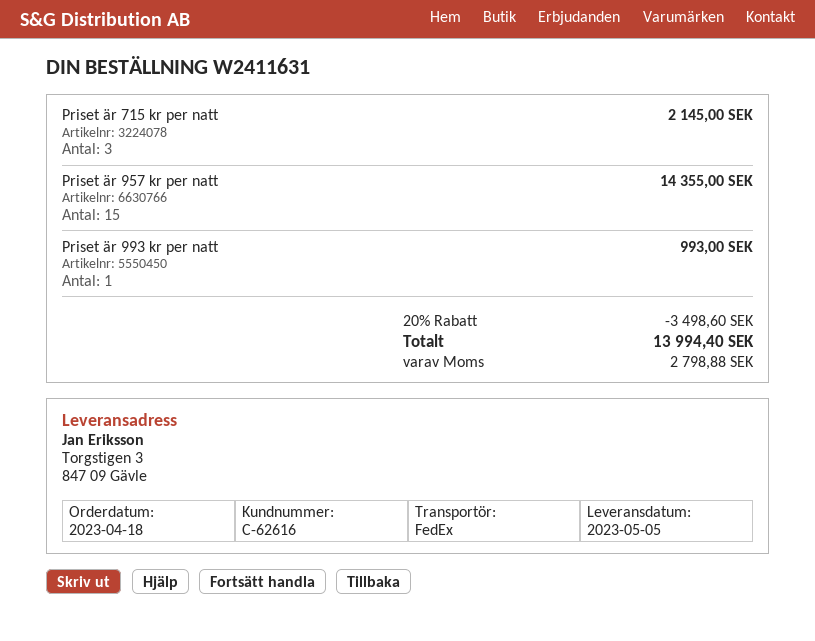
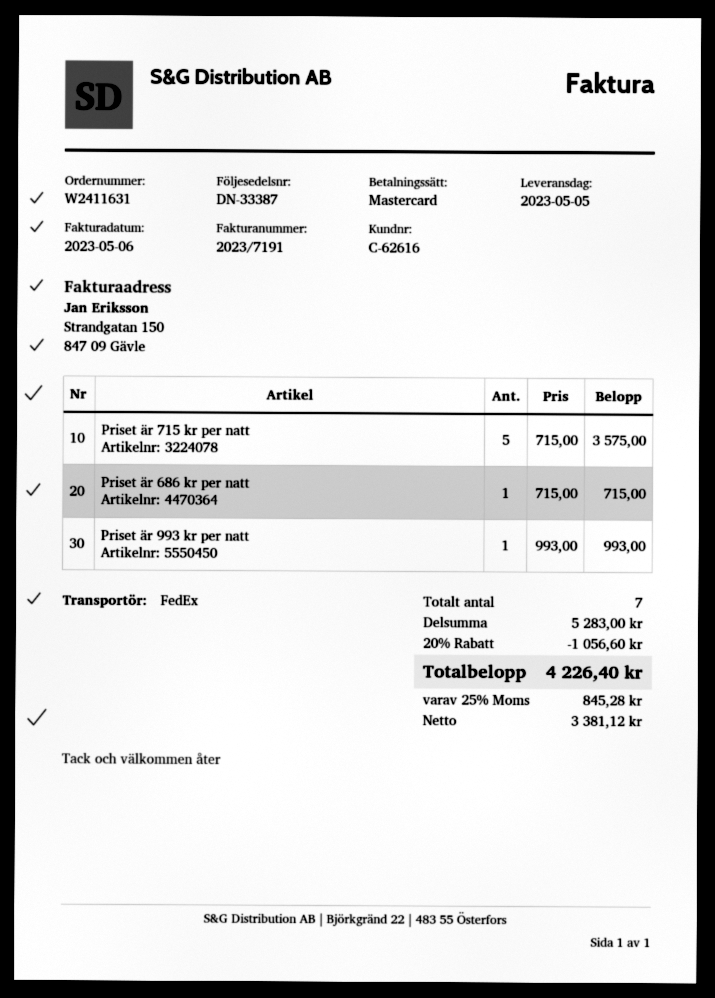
Priset är 715 kr per natt: 3 for 2145.00 -> 5 for 3575.00
Priset är 957 kr per natt: 15 for 14355.00 -> none
Priset är 686 kr per natt: none -> 1 for 715.00
discount: 20% = 3498.60 -> 20% = 1056.60
tax: 2798.88 -> 845.28
total: 13994.40 -> 4226.40

